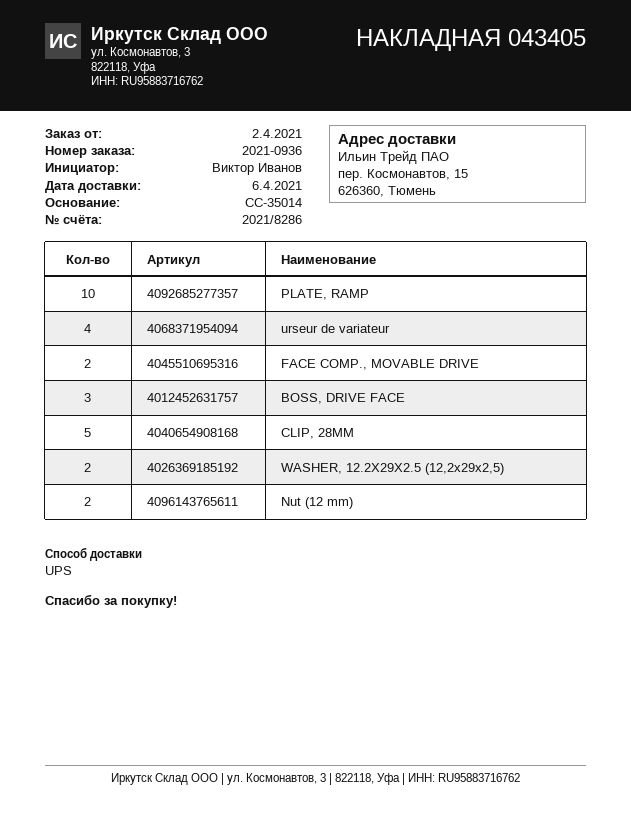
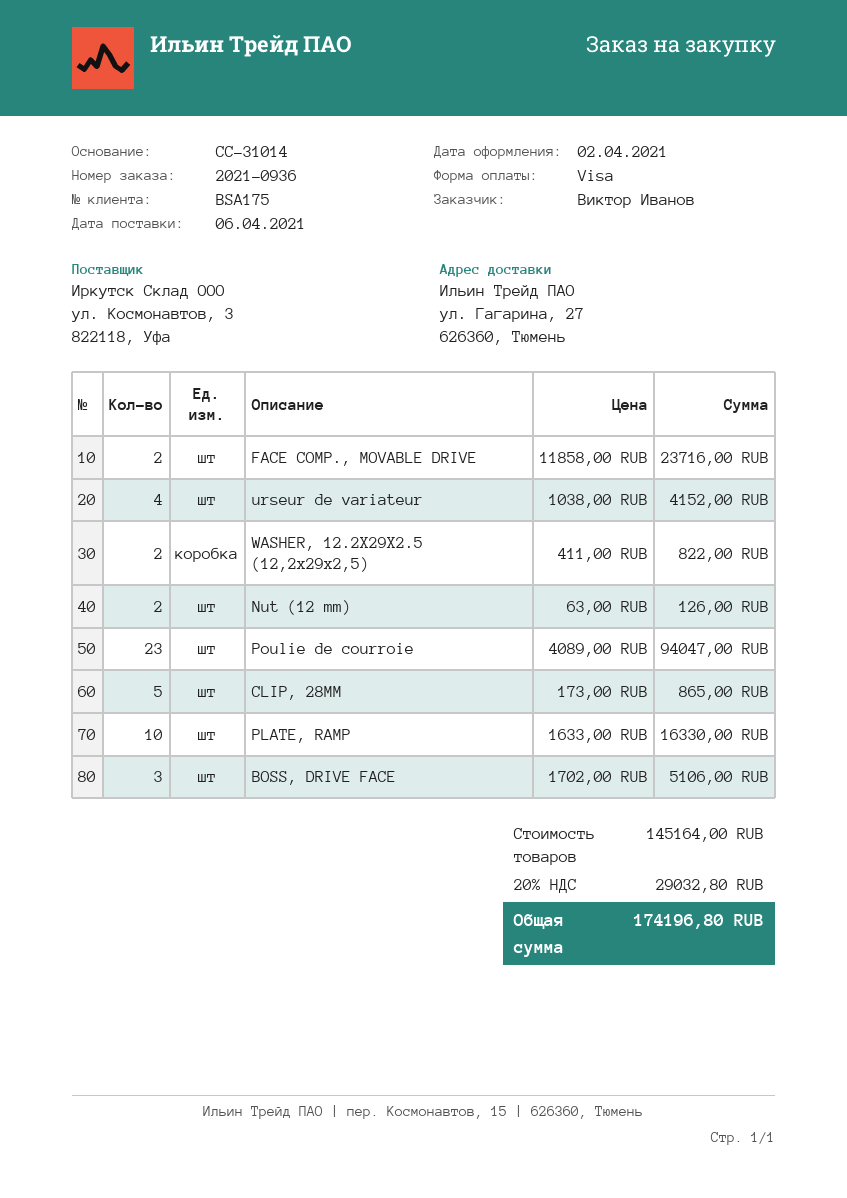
reference: CC-35014 -> CC-31014
ship to: пер. Космонавтов, 15, 626360, Тюмень -> ул. Гагарина, 27, 626360, Тюмень
Poulie de courroie: none -> 23

